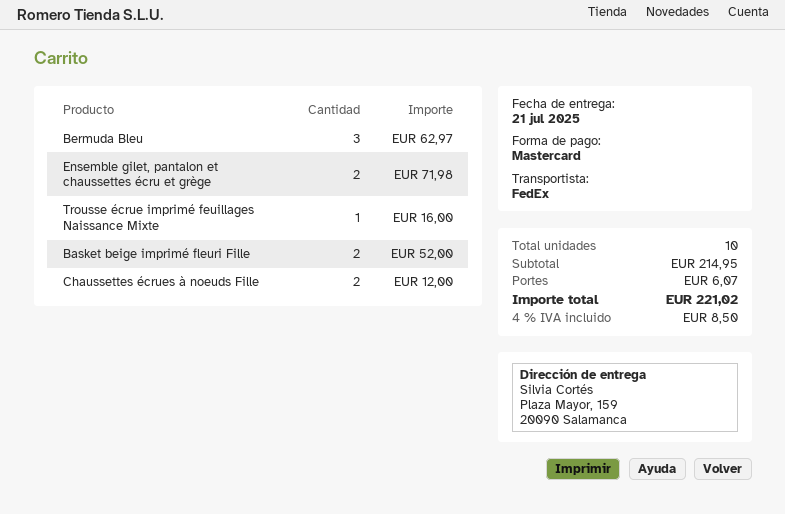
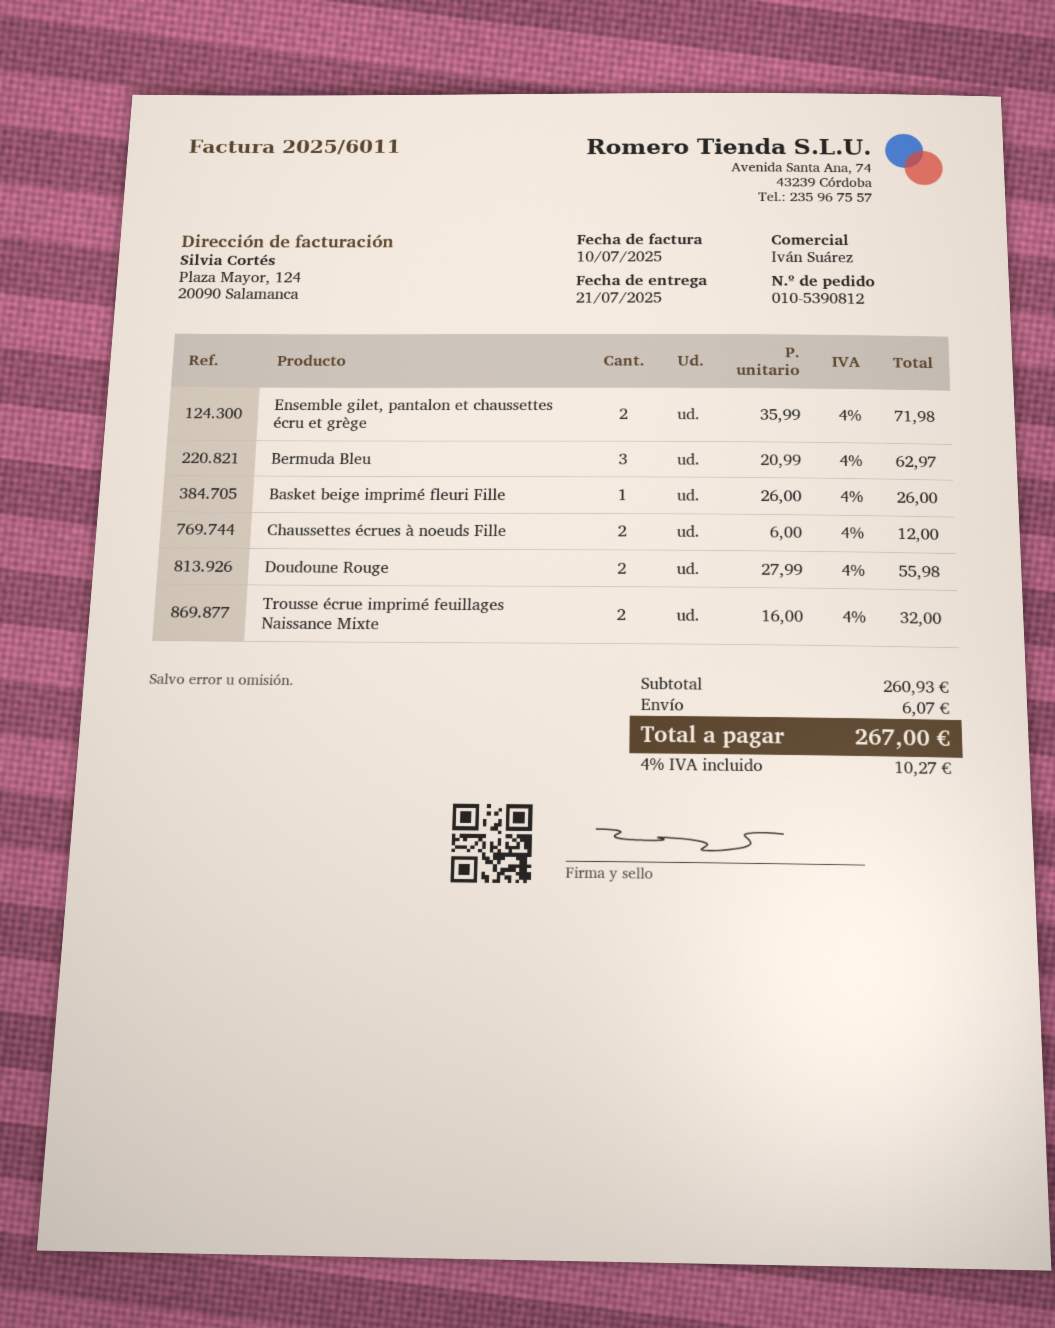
Trousse écrue imprimé feuillages Naissance Mixte: 1 for 16.00 -> 2 for 32.00
Basket beige imprimé fleuri Fille: 2 for 52.00 -> 1 for 26.00
Doudoune Rouge: none -> 2 for 55.98
subtotal: 214.95 -> 260.93
tax: 4% = 8.50 -> 4% = 10.27
total: 221.02 -> 267.00

